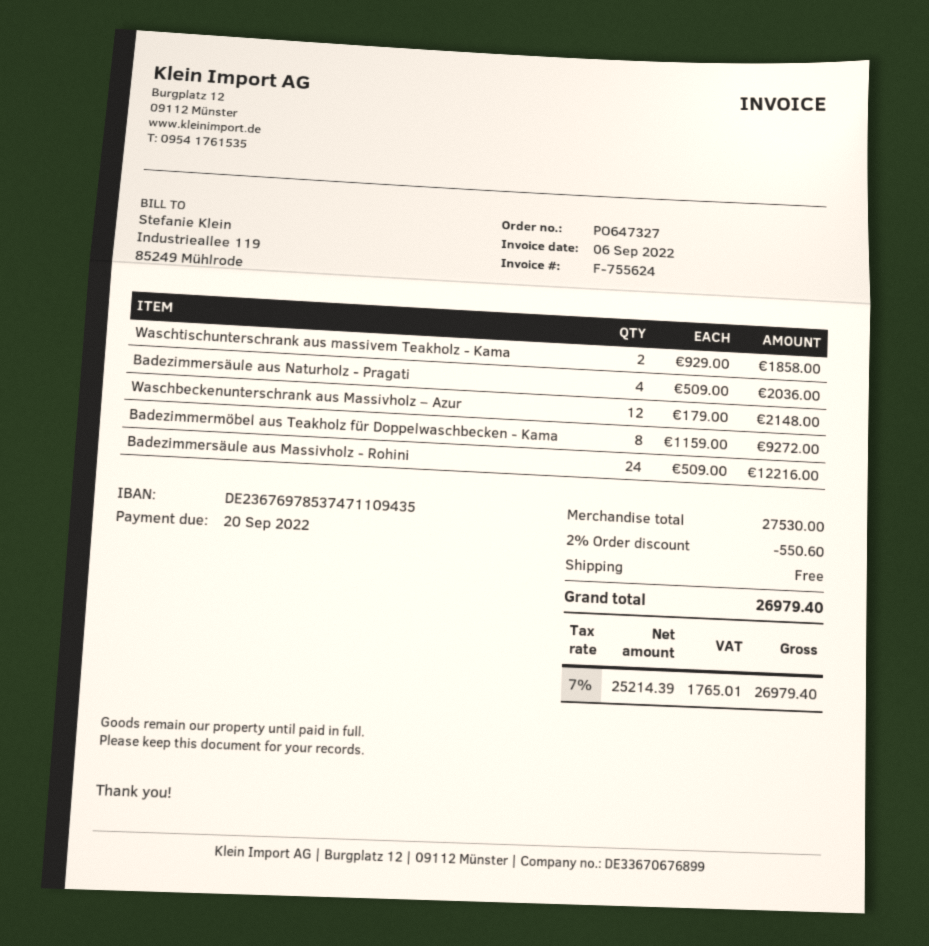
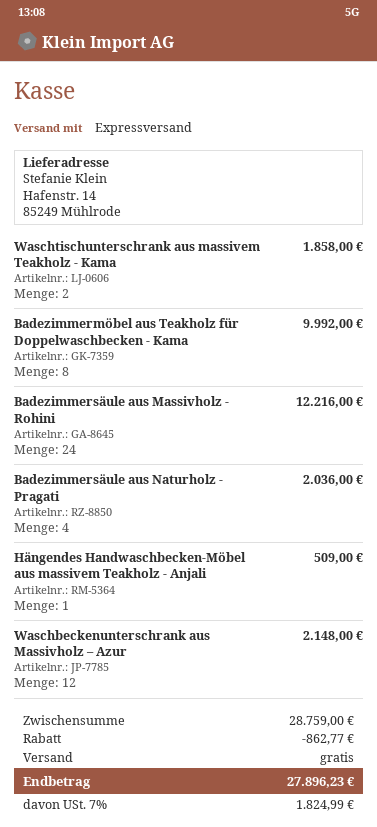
Badezimmermöbel aus Teakholz für Doppelwaschbecken - Kama: 8 for 9272.00 -> 8 for 9992.00
Hängendes Handwaschbecken-Möbel aus massivem Teakholz - Anjali: none -> 1 for 509.00
subtotal: 27530.00 -> 28759.00
discount: 550.60 -> 862.77
tax: 7% = 1765.01 -> 7% = 1824.99
total: 26979.40 -> 27896.23

